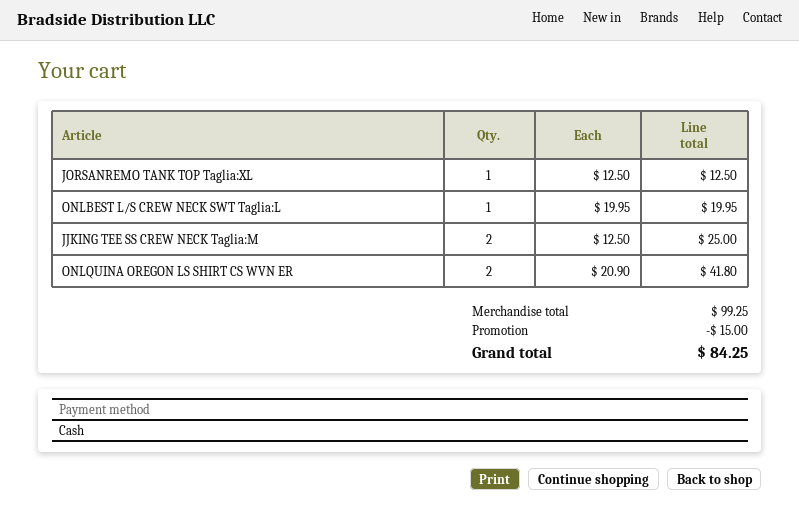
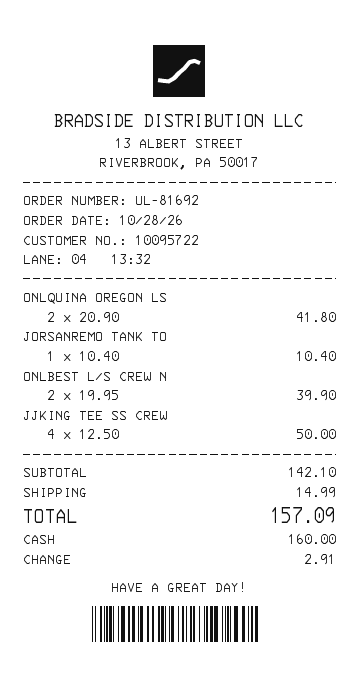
JORSANREMO TANK TOP Taglia:XL: 1 x 12.50 = 12.50 -> 1 x 10.40 = 10.40
ONLBEST L/S CREW NECK SWT Taglia:L: 1 x 19.95 = 19.95 -> 2 x 19.95 = 39.90
JJKING TEE SS CREW NECK Taglia:M: 2 x 12.50 = 25.00 -> 4 x 12.50 = 50.00
subtotal: 99.25 -> 142.10
discount: 15.00 -> none
shipping: none -> 14.99
total: 84.25 -> 157.09

